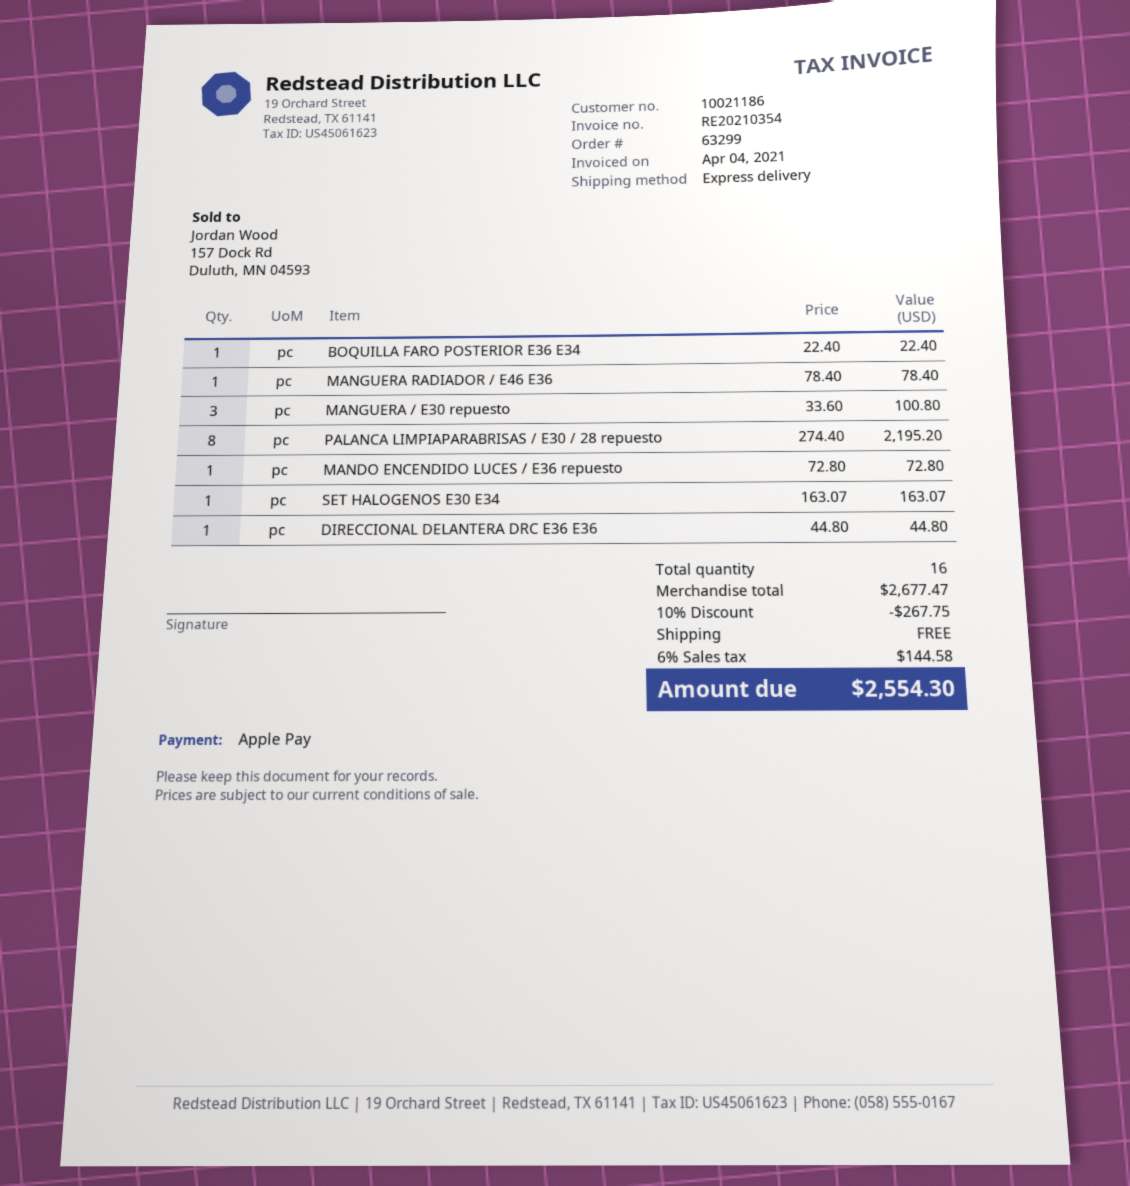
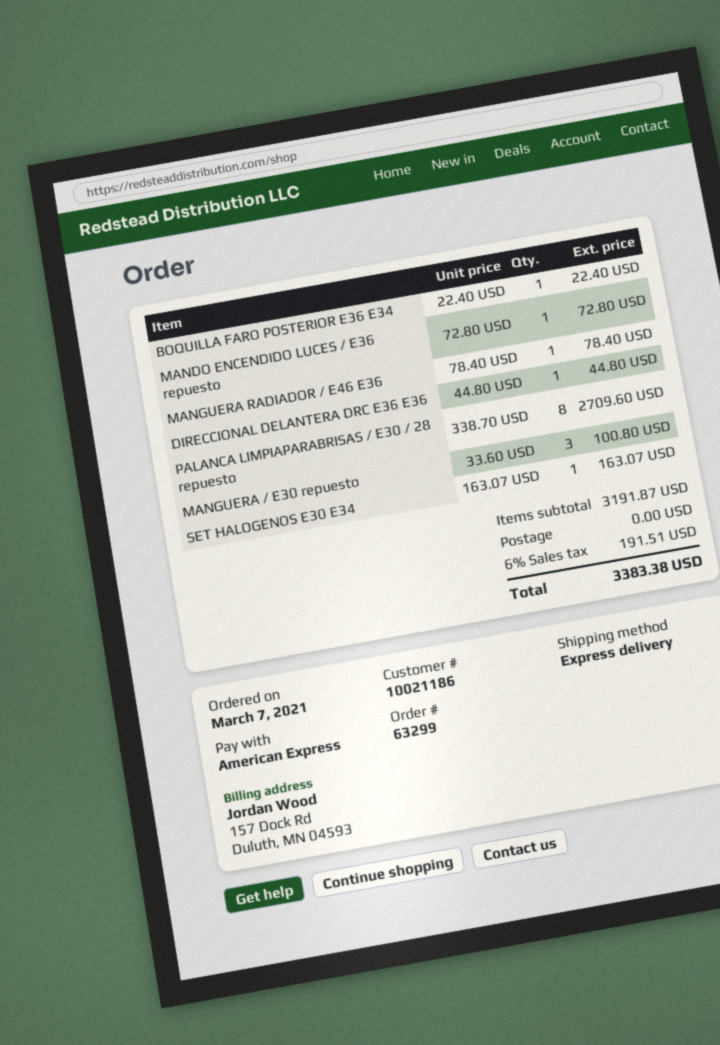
payment method: Apple Pay -> American Express
PALANCA LIMPIAPARABRISAS / E30 / 28 repuesto: 8 x 274.40 = 2195.20 -> 8 x 338.70 = 2709.60
subtotal: 2677.47 -> 3191.87
discount: 10% = 267.75 -> none
tax: 6% = 144.58 -> 6% = 191.51
total: 2554.30 -> 3383.38

